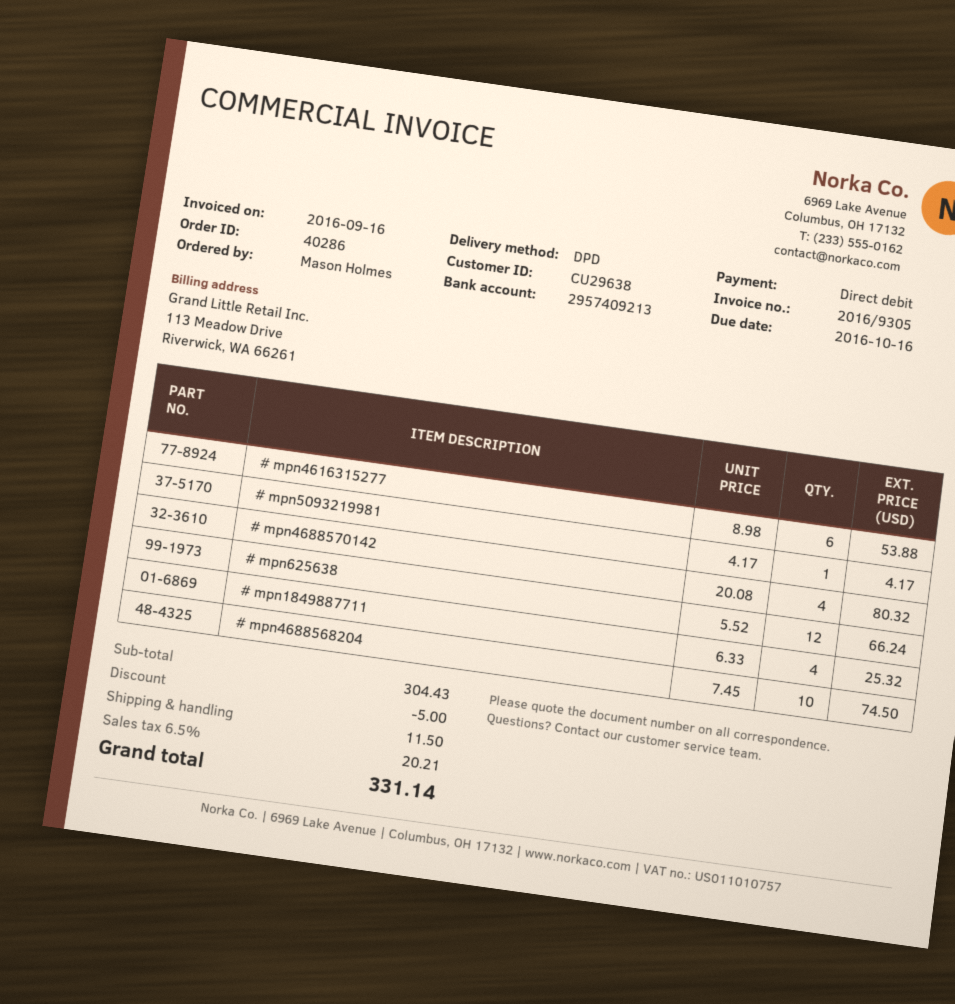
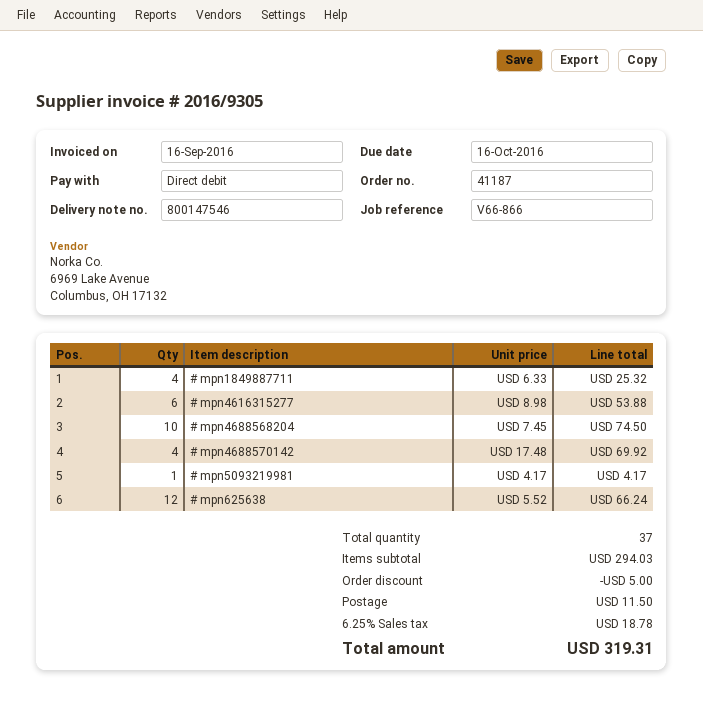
order number: 40286 -> 41187
# mpn4688570142: 4 x 20.08 = 80.32 -> 4 x 17.48 = 69.92
subtotal: 304.43 -> 294.03
tax: 6.5% = 20.21 -> 6.25% = 18.78
total: 331.14 -> 319.31

